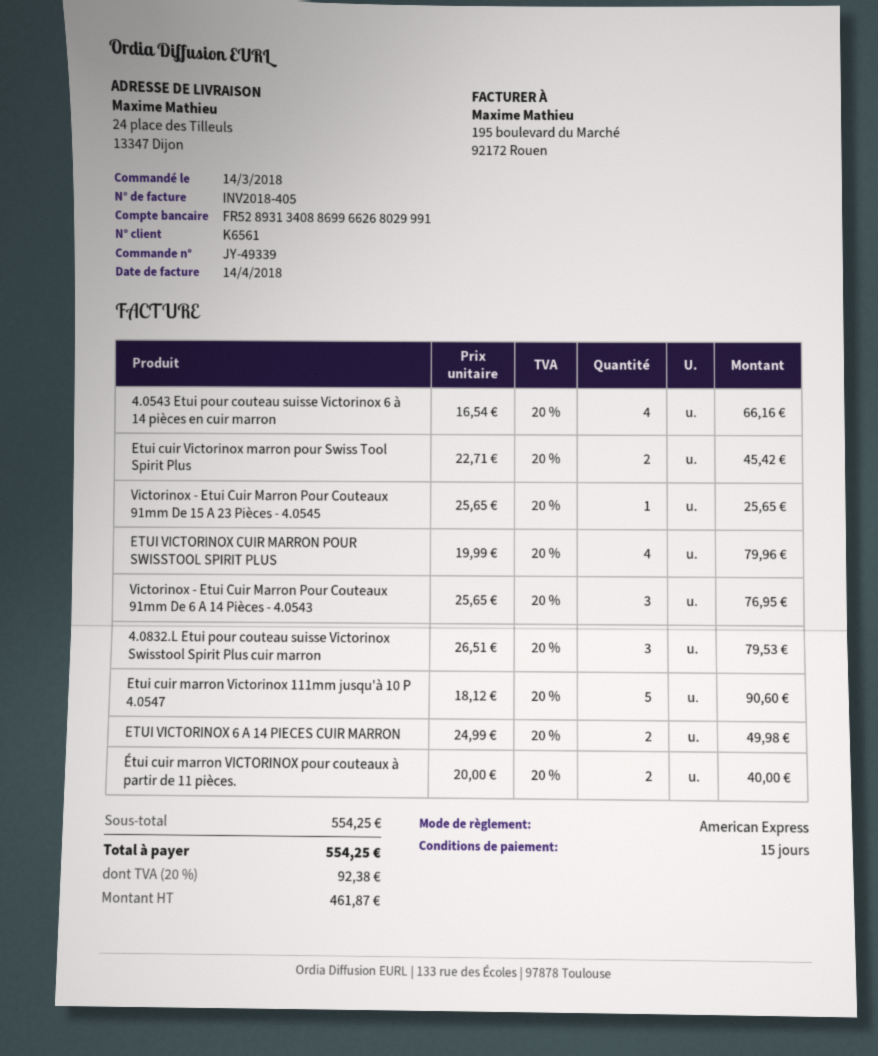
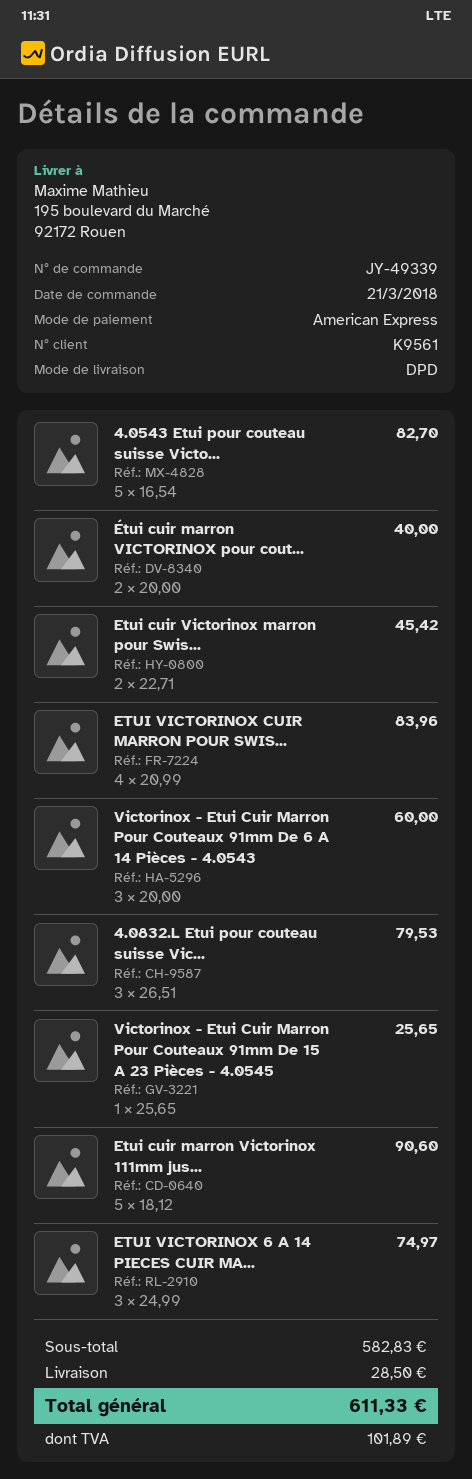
order date: 2018-03-14 -> 2018-03-21
customer number: K6561 -> K9561
ship to: 24 place des Tilleuls, 13347 Dijon -> 195 boulevard du Marché, 92172 Rouen
4.0543 Etui pour couteau suisse Victorinox 6 à 14 pièces en cuir marron: 4 x 16.54 = 66.16 -> 5 x 16.54 = 82.70
ETUI VICTORINOX CUIR MARRON POUR SWISSTOOL SPIRIT PLUS: 4 x 19.99 = 79.96 -> 4 x 20.99 = 83.96
Victorinox - Etui Cuir Marron Pour Couteaux 91mm De 6 A 14 Pièces - 4.0543: 3 x 25.65 = 76.95 -> 3 x 20.00 = 60.00
ETUI VICTORINOX 6 A 14 PIECES CUIR MARRON: 2 x 24.99 = 49.98 -> 3 x 24.99 = 74.97
subtotal: 554.25 -> 582.83
shipping: none -> 28.50
tax: 92.38 -> 101.89
total: 554.25 -> 611.33

